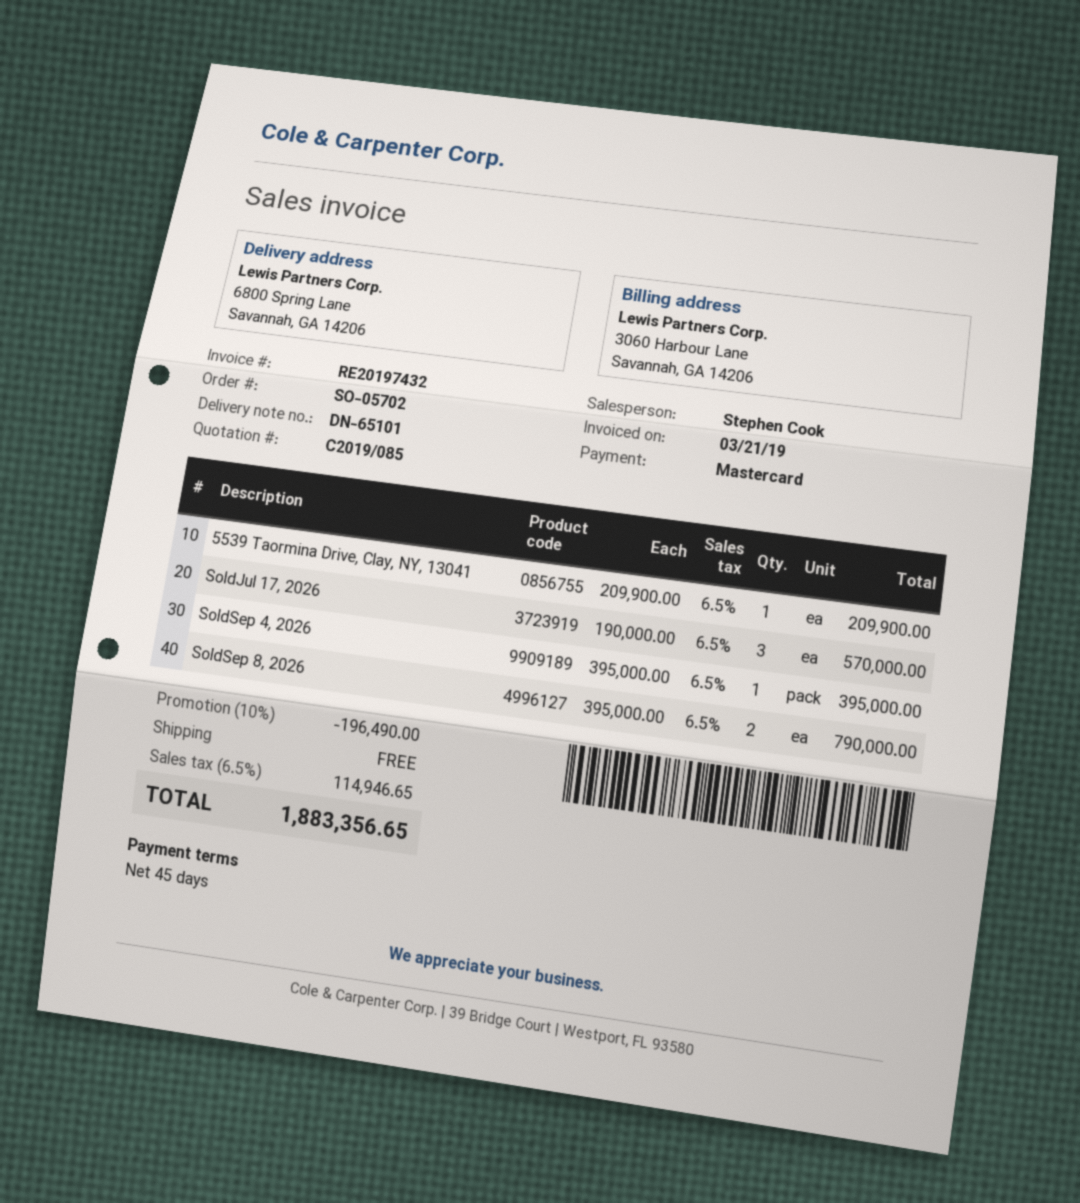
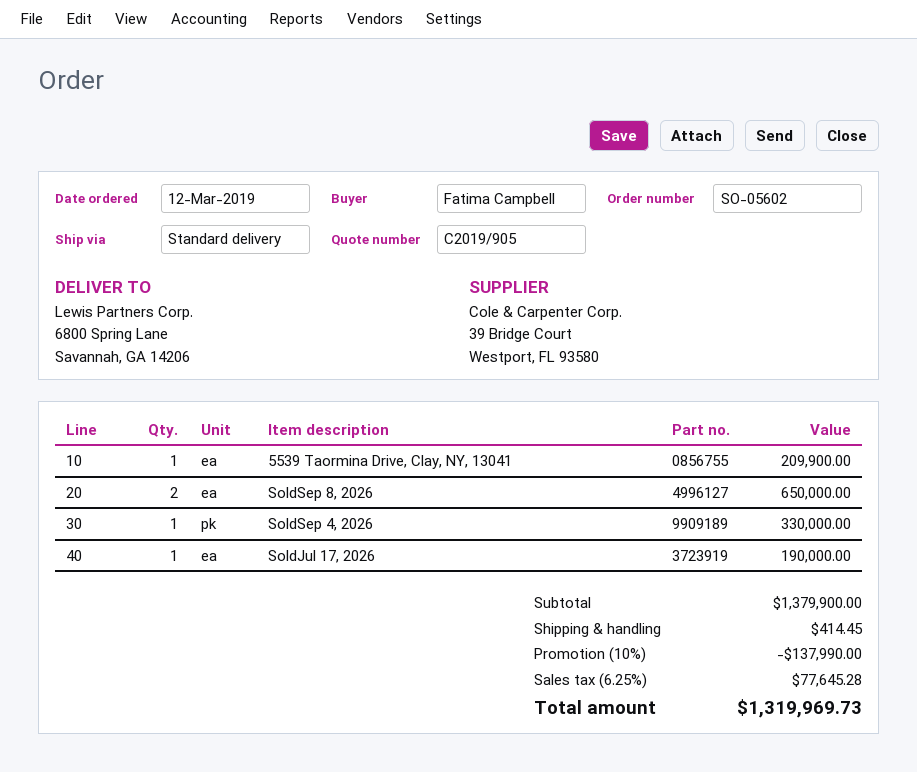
quote number: C2019/085 -> C2019/905
order number: SO-05702 -> SO-05602
SoldJul 17, 2026: 3 for 570000.00 -> 1 for 190000.00
SoldSep 4, 2026: 1 for 395000.00 -> 1 for 330000.00
SoldSep 8, 2026: 2 for 790000.00 -> 2 for 650000.00
discount: 10% = 196490.00 -> 10% = 137990.00
shipping: 0.00 -> 414.45
tax: 6.5% = 114946.65 -> 6.25% = 77645.28
total: 1883356.65 -> 1319969.73

